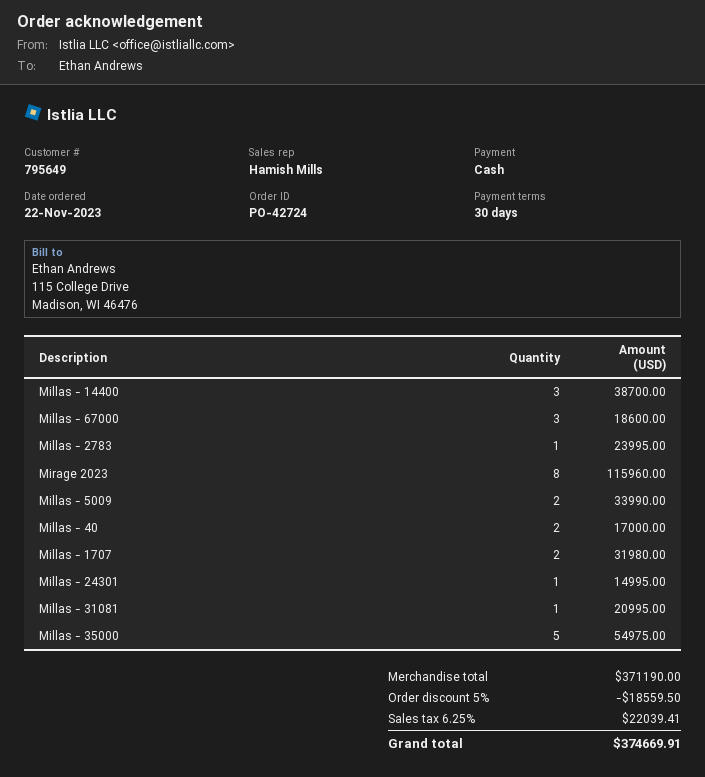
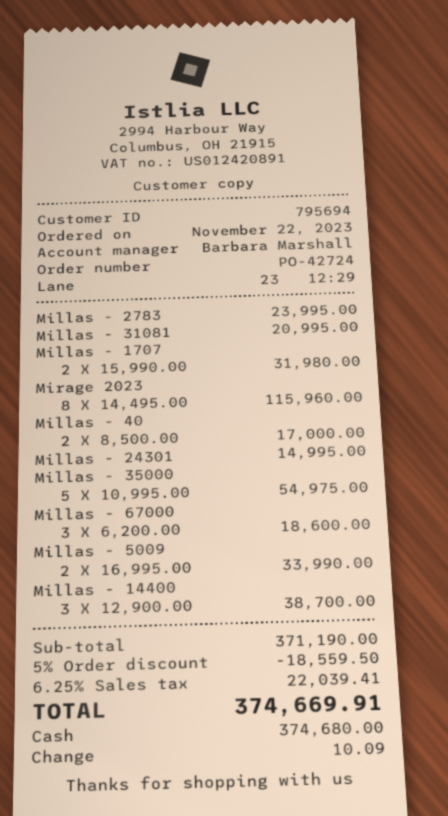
customer number: 795649 -> 795694
sales rep: Hamish Mills -> Barbara Marshall

